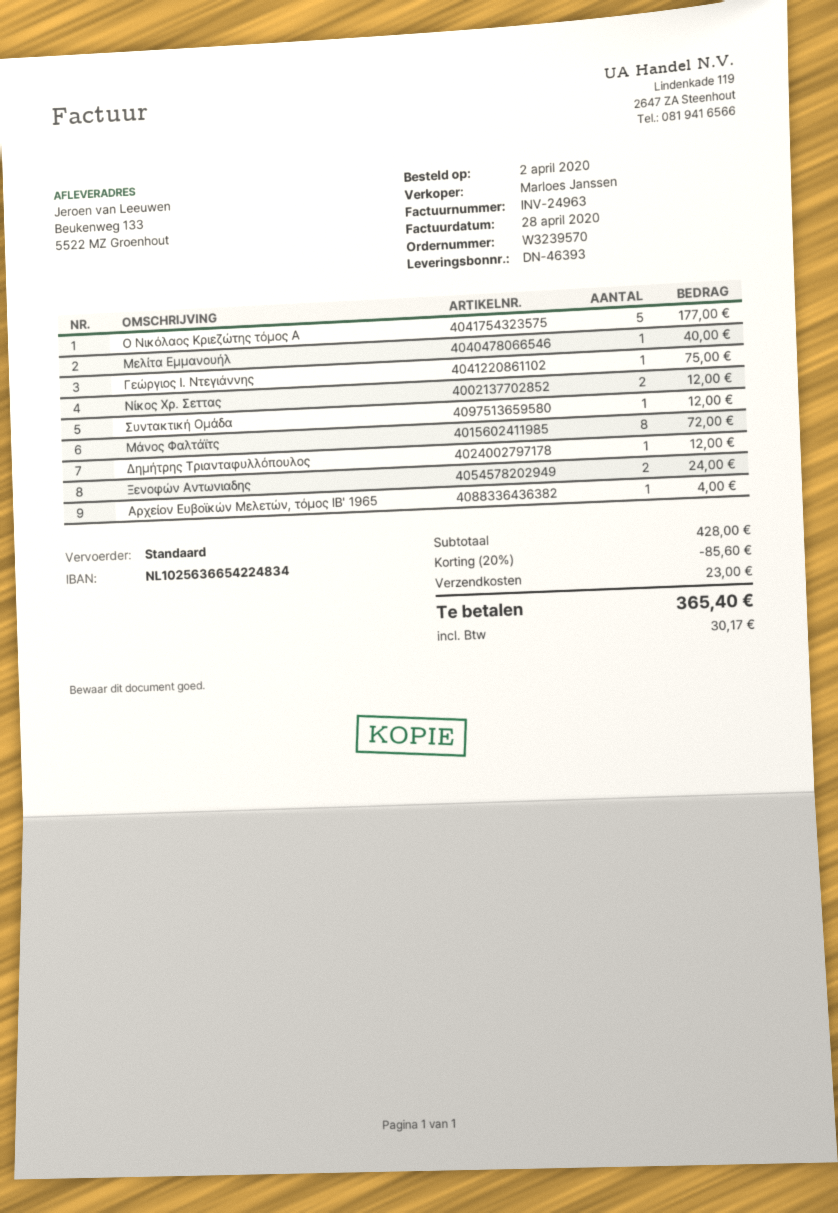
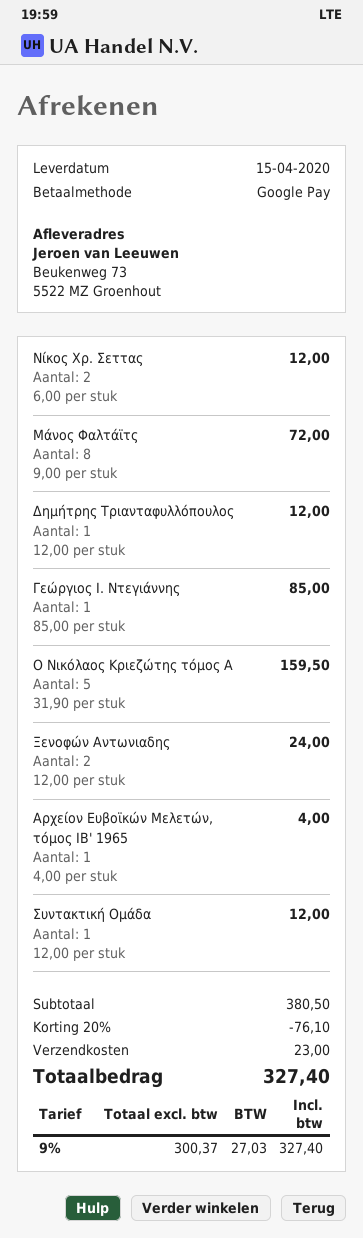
ship to: Beukenweg 133, 5522 MZ Groenhout -> Beukenweg 73, 5522 MZ Groenhout
Ο Νικόλαος Κριεζώτης τόμος Α: 5 for 177.00 -> 5 for 159.50
Μελίτα Εμμανουήλ: 1 for 40.00 -> none
Γεώργιος Ι. Ντεγιάννης: 1 for 75.00 -> 1 for 85.00
subtotal: 428.00 -> 380.50
discount: 20% = 85.60 -> 20% = 76.10
tax: 30.17 -> 27.03
total: 365.40 -> 327.40

